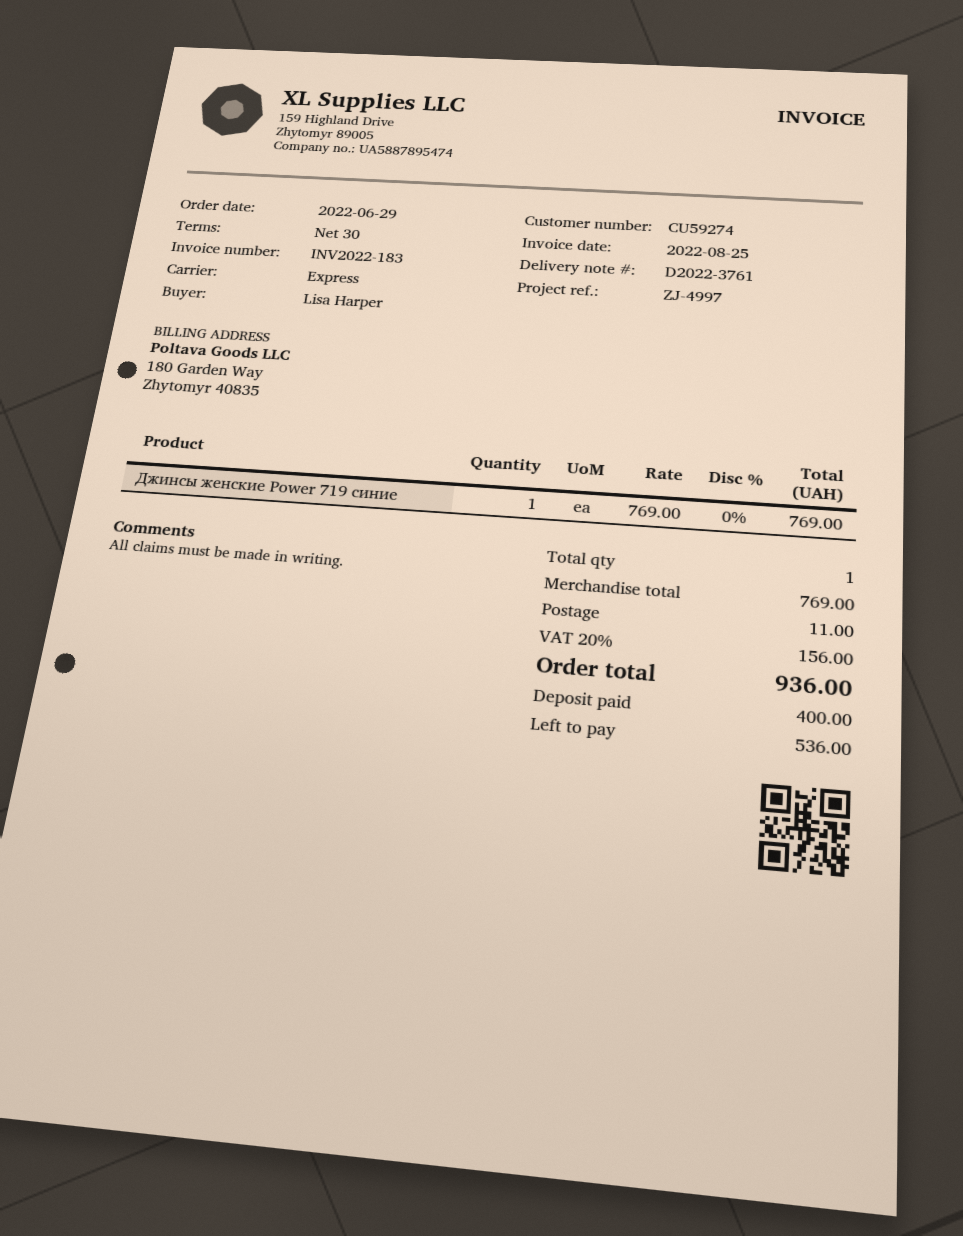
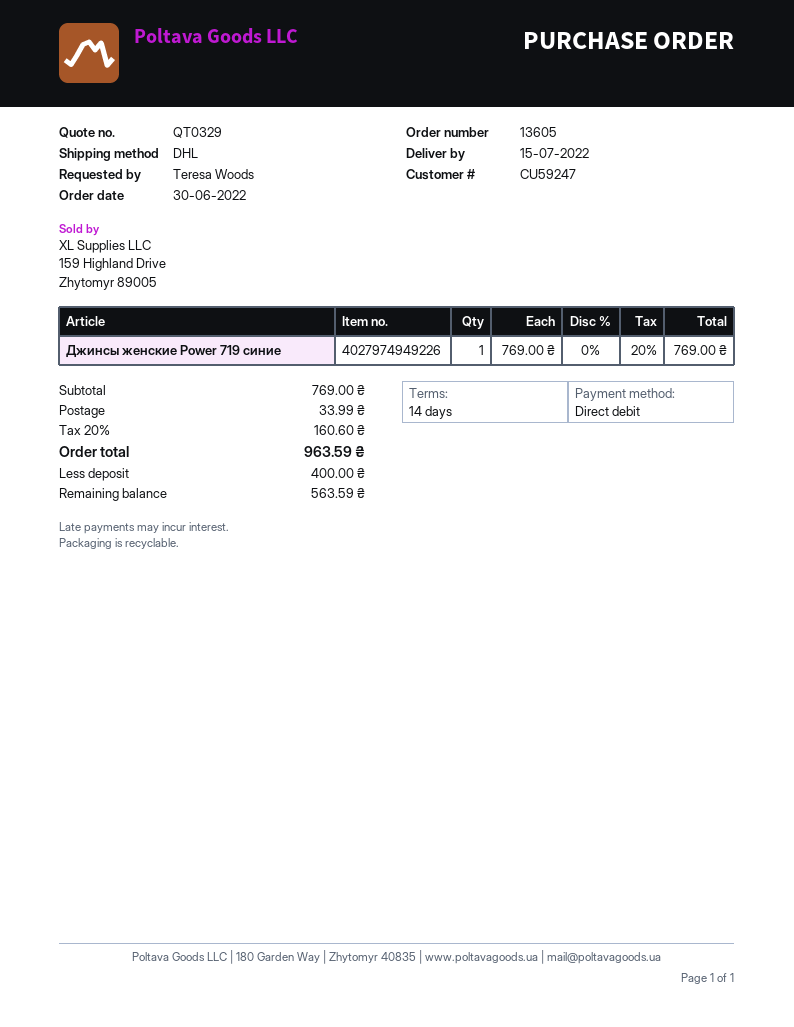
order date: 2022-06-29 -> 2022-06-30
payment terms: 30 days -> 14 days
customer number: CU59274 -> CU59247
ordered by: Lisa Harper -> Teresa Woods
shipping method: express -> DHL
shipping: 11.00 -> 33.99
tax: 20% = 156.00 -> 20% = 160.60
total: 936.00 -> 963.59
balance: 536.00 -> 563.59

